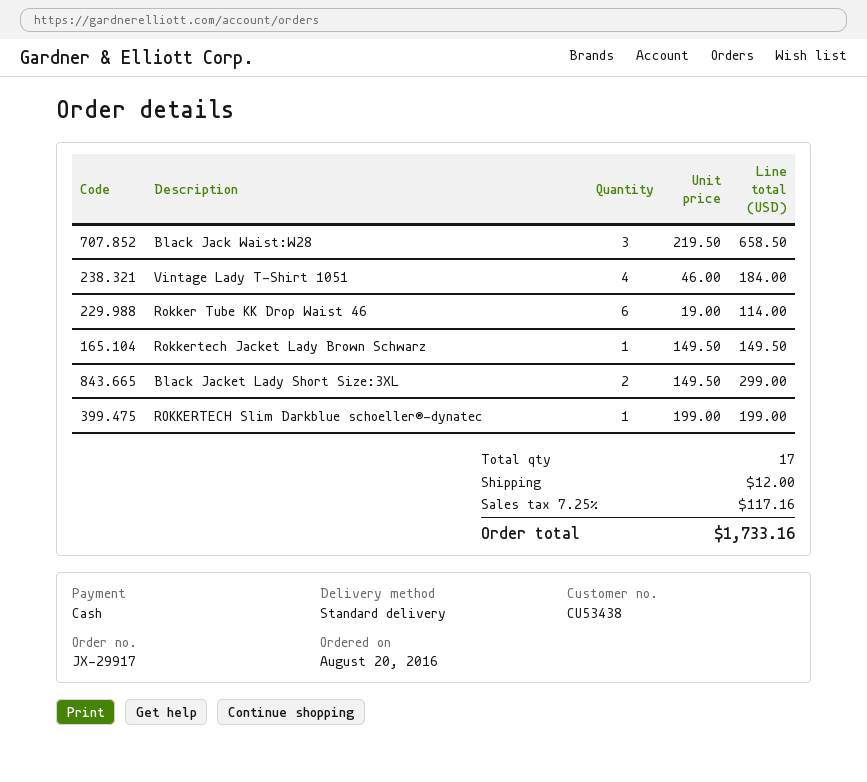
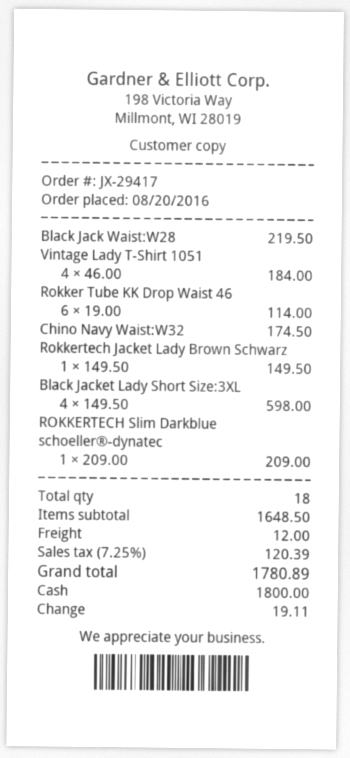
order number: JX-29917 -> JX-29417
Black Jack Waist:W28: 3 x 219.50 = 658.50 -> 1 x 219.50 = 219.50
Black Jacket Lady Short Size:3XL: 2 x 149.50 = 299.00 -> 4 x 149.50 = 598.00
ROKKERTECH Slim Darkblue schoeller®-dynatec: 1 x 199.00 = 199.00 -> 1 x 209.00 = 209.00
Chino Navy Waist:W32: none -> 1 x 174.50 = 174.50
total quantity: 17 -> 18
tax: 7.25% = 117.16 -> 7.25% = 120.39
total: 1733.16 -> 1780.89

